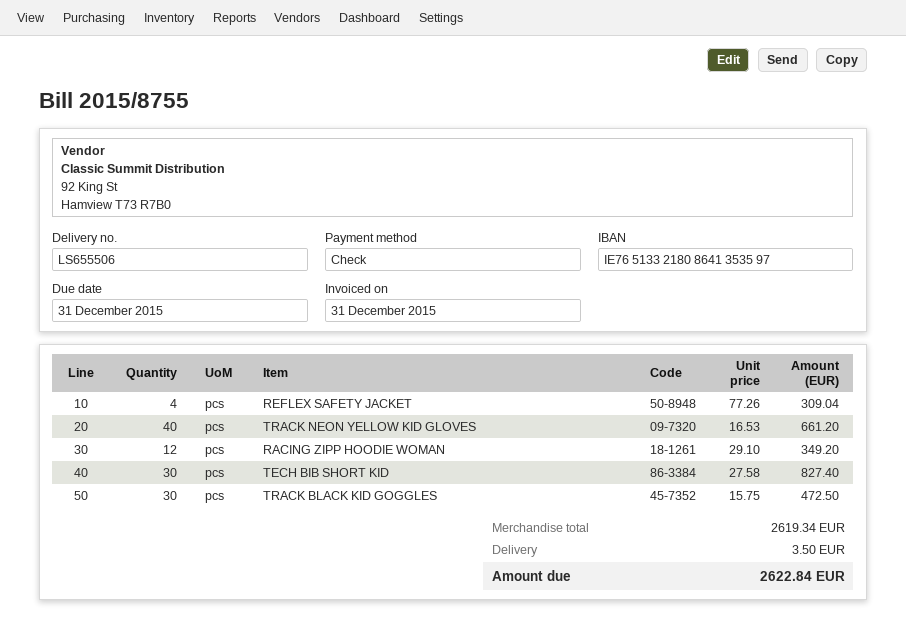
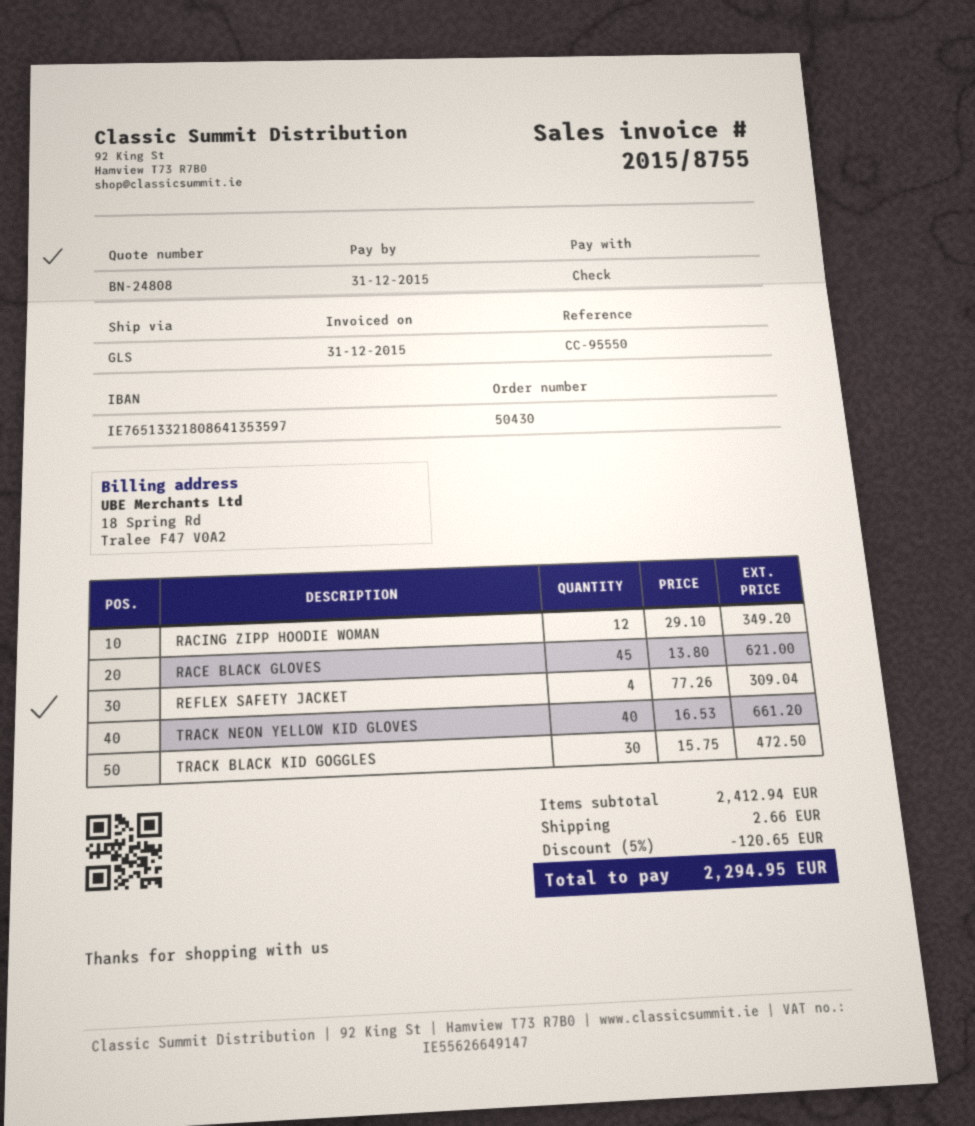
TECH BIB SHORT KID: 30 x 27.58 = 827.40 -> none
RACE BLACK GLOVES: none -> 45 x 13.80 = 621.00
subtotal: 2619.34 -> 2412.94
discount: none -> 5% = 120.65
shipping: 3.50 -> 2.66
total: 2622.84 -> 2294.95

